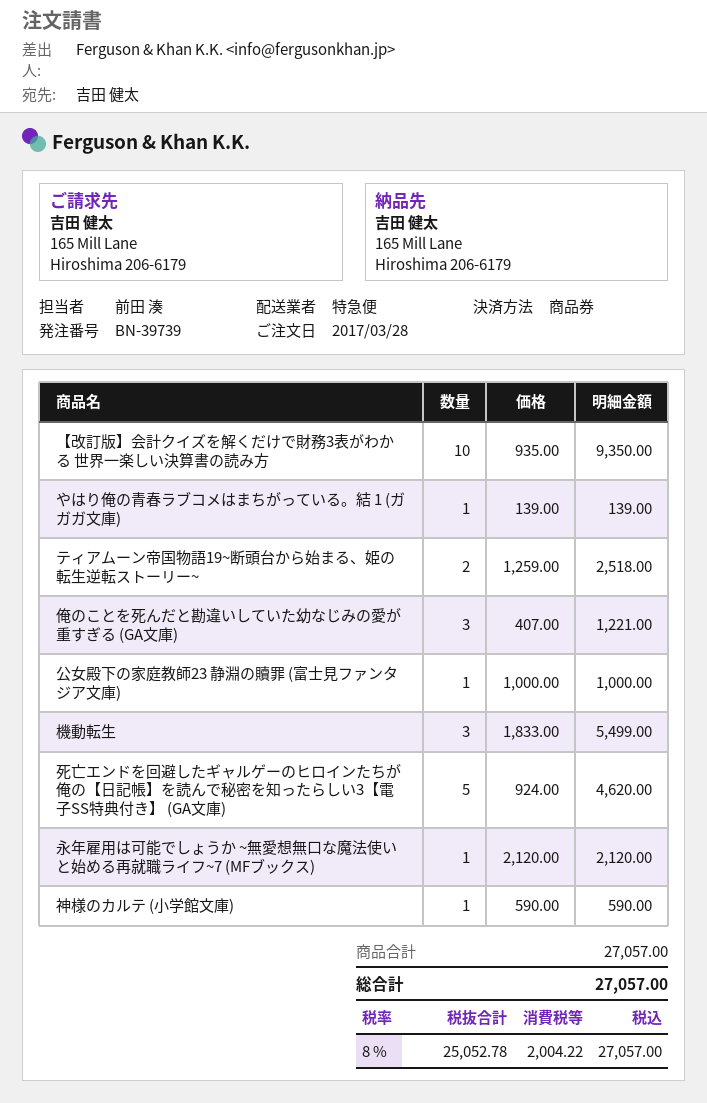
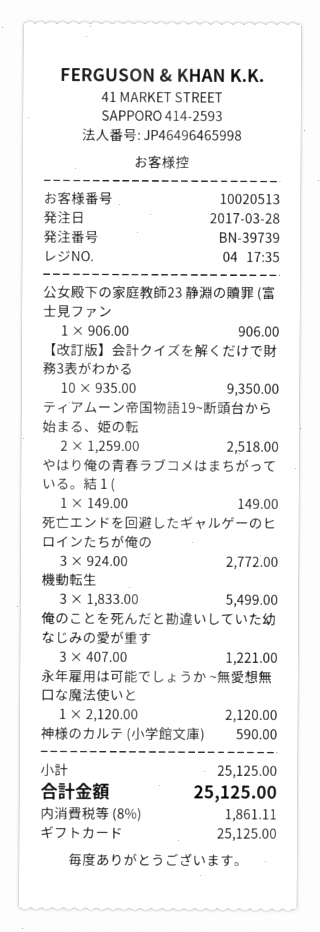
やはり俺の青春ラブコメはまちがっている。結 1 (ガガガ文庫): 1 x 139.00 = 139.00 -> 1 x 149.00 = 149.00
公女殿下の家庭教師23 静淵の贖罪 (富士見ファンタジア文庫): 1 x 1000.00 = 1000.00 -> 1 x 906.00 = 906.00
死亡エンドを回避したギャルゲーのヒロインたちが俺の【日記帳】を読んで秘密を知ったらしい3【電子SS特典付き】 (GA文庫): 5 x 924.00 = 4620.00 -> 3 x 924.00 = 2772.00
subtotal: 27057.00 -> 25125.00
tax: 8% = 2004.22 -> 8% = 1861.11
total: 27057.00 -> 25125.00

